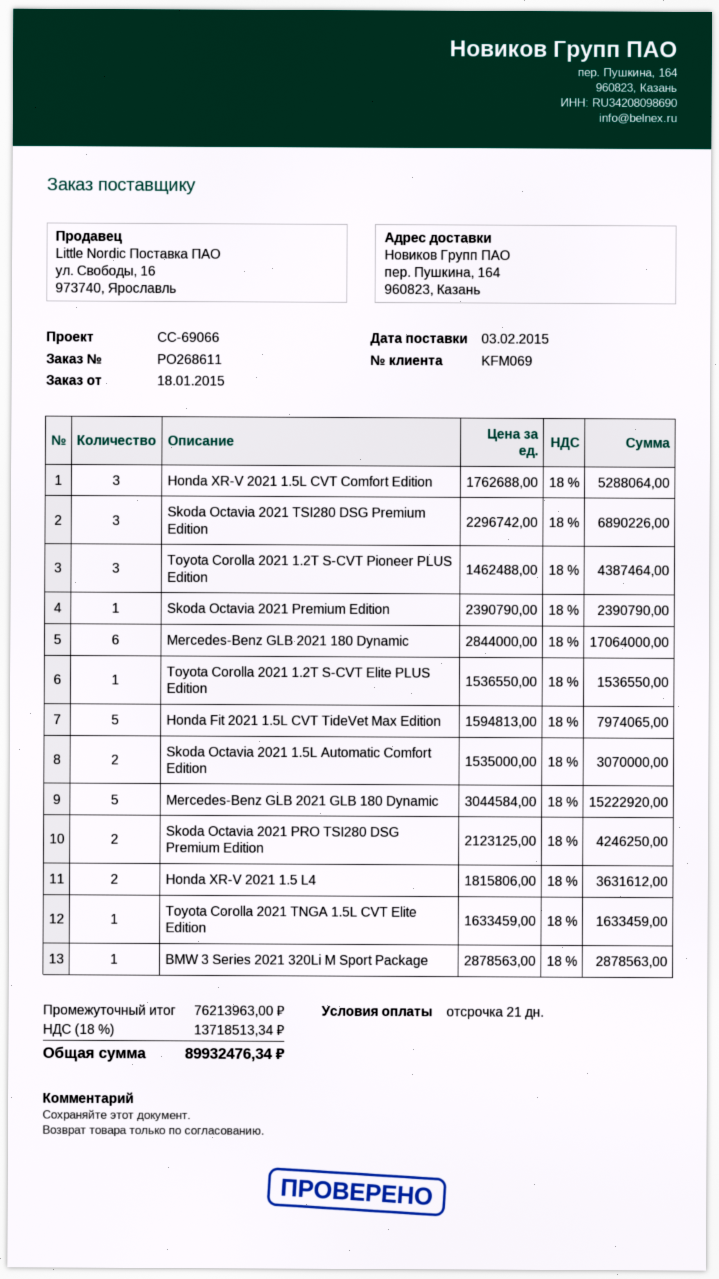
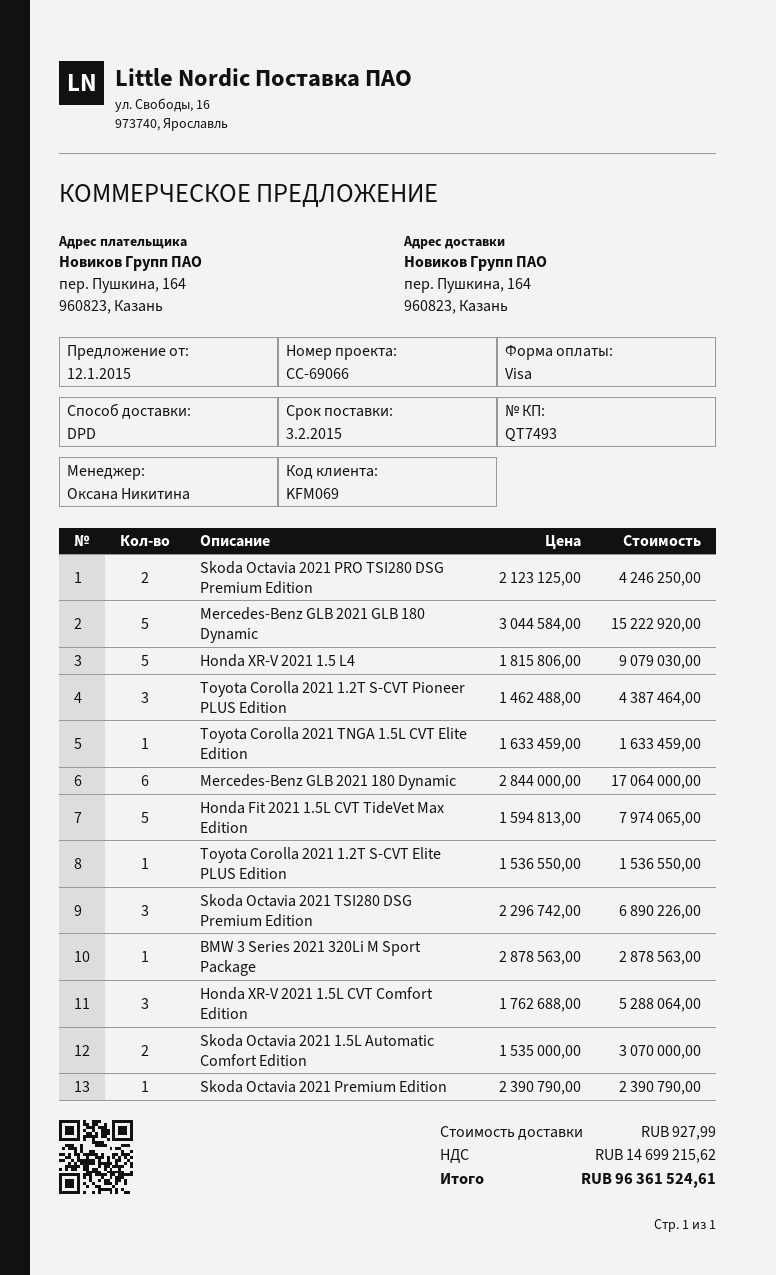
Honda XR-V 2021 1.5 L4: 2 x 1815806.00 = 3631612.00 -> 5 x 1815806.00 = 9079030.00
shipping: none -> 927.99
tax: 13718513.34 -> 14699215.62
total: 89932476.34 -> 96361524.61

